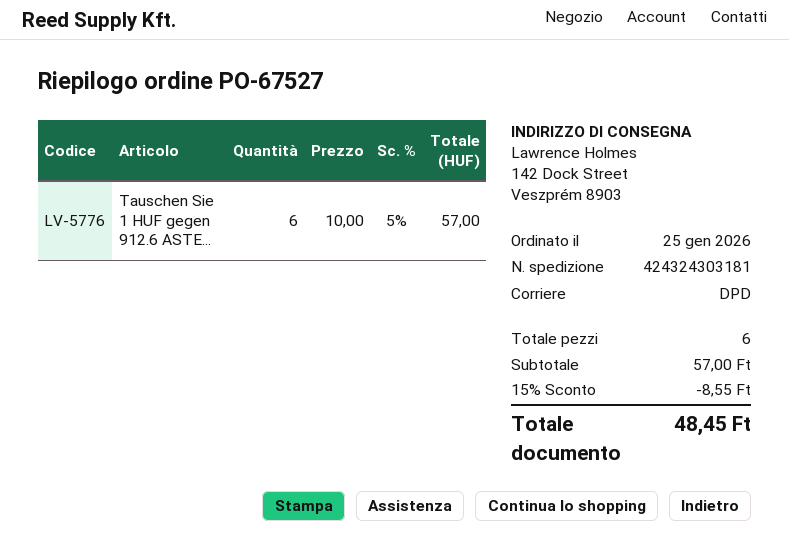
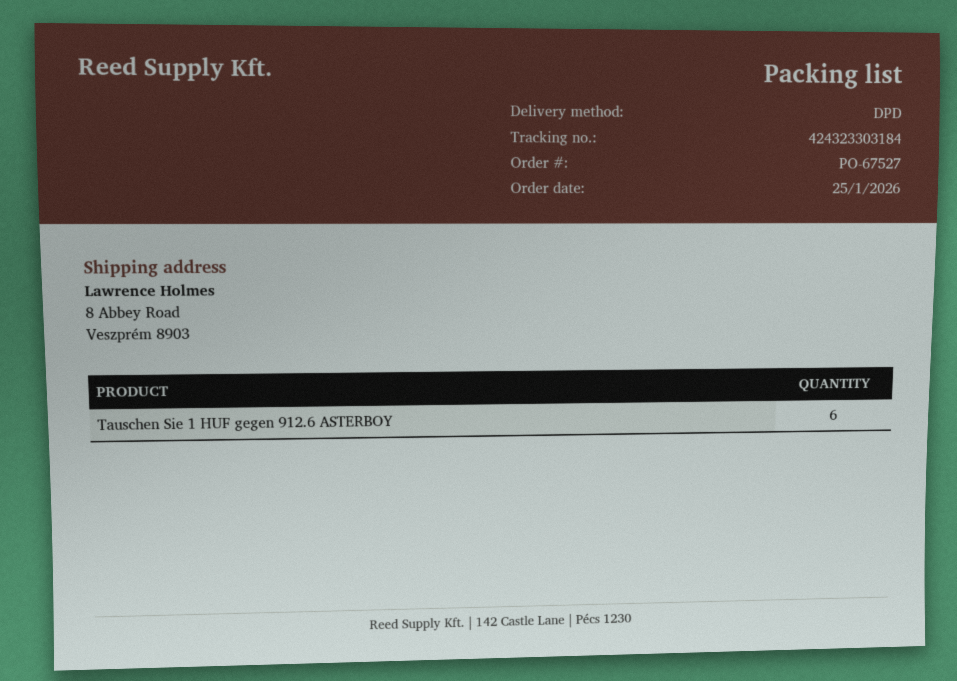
tracking number: 424324303181 -> 424323303184
ship to: 142 Dock Street, Veszprém 8903 -> 8 Abbey Road, Veszprém 8903

